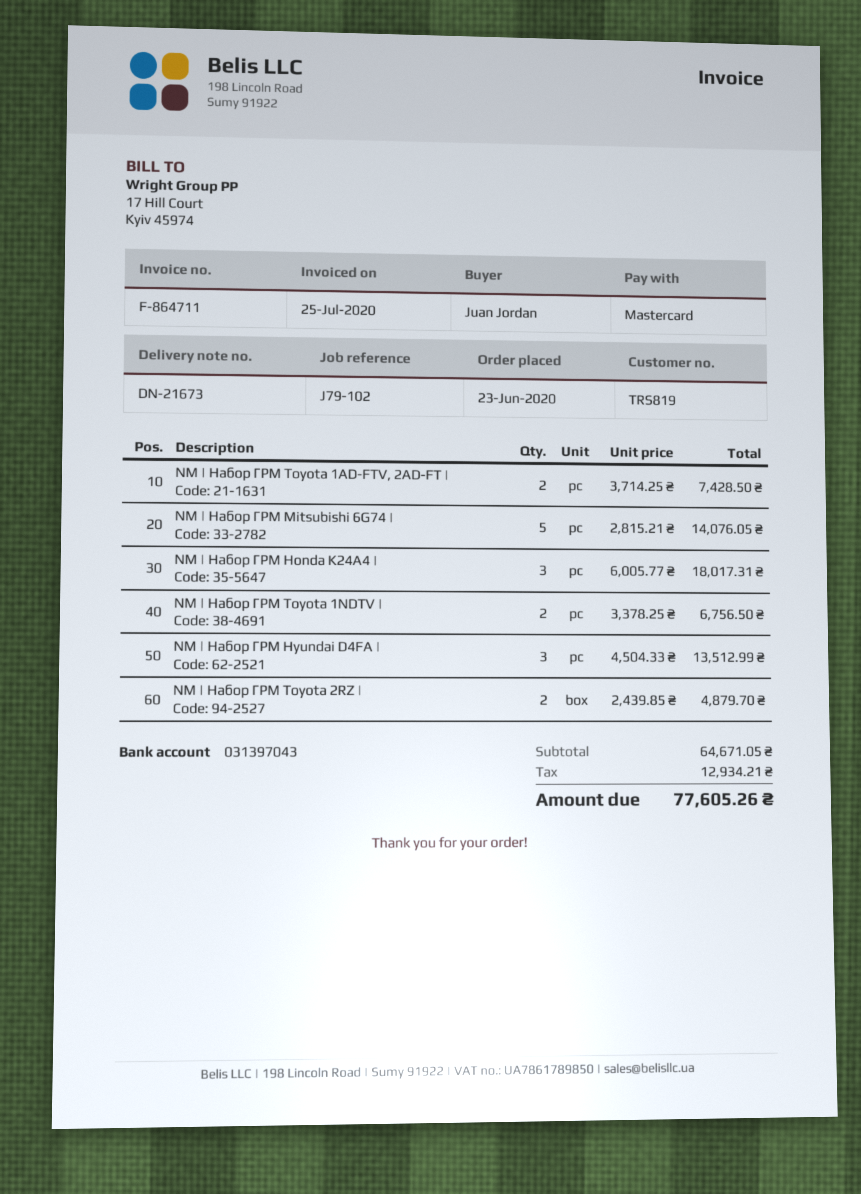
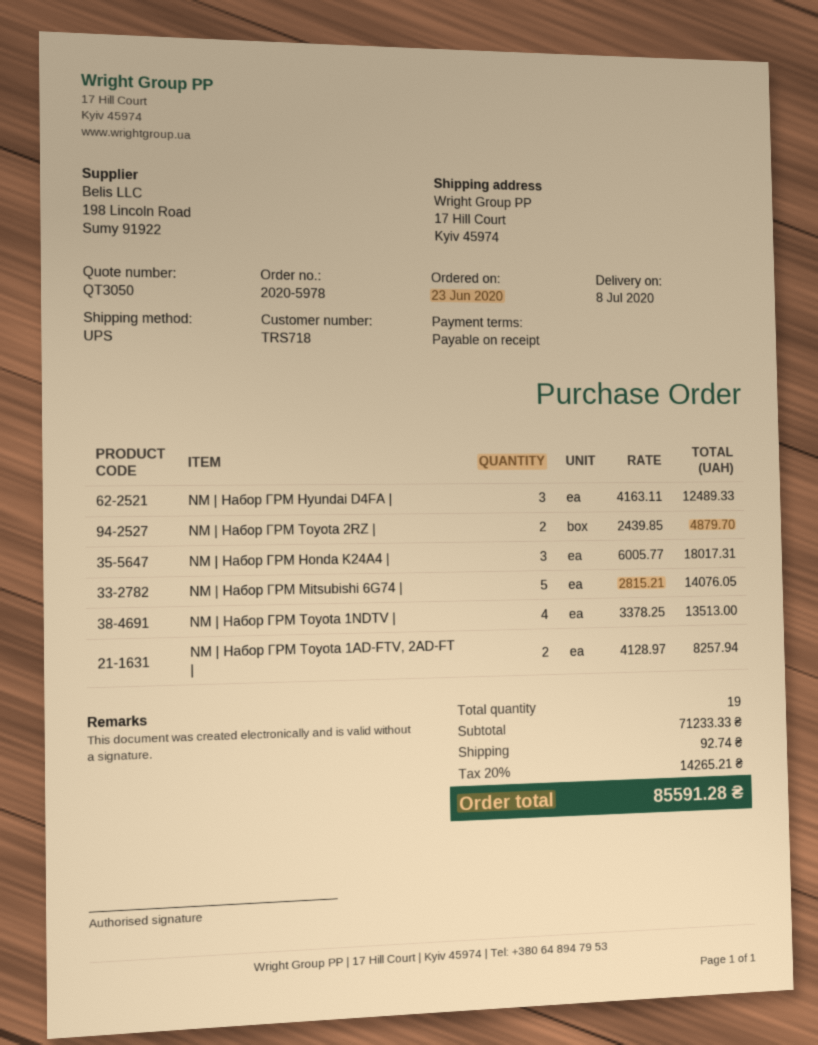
customer number: TRS819 -> TRS718
NM | Набор ГРМ Toyota 1AD-FTV, 2AD-FT |: 2 x 3714.25 = 7428.50 -> 2 x 4128.97 = 8257.94
NM | Набор ГРМ Toyota 1NDTV |: 2 x 3378.25 = 6756.50 -> 4 x 3378.25 = 13513.00
NM | Набор ГРМ Hyundai D4FA |: 3 x 4504.33 = 13512.99 -> 3 x 4163.11 = 12489.33
subtotal: 64671.05 -> 71233.33
shipping: none -> 92.74
tax: 12934.21 -> 14265.21
total: 77605.26 -> 85591.28

